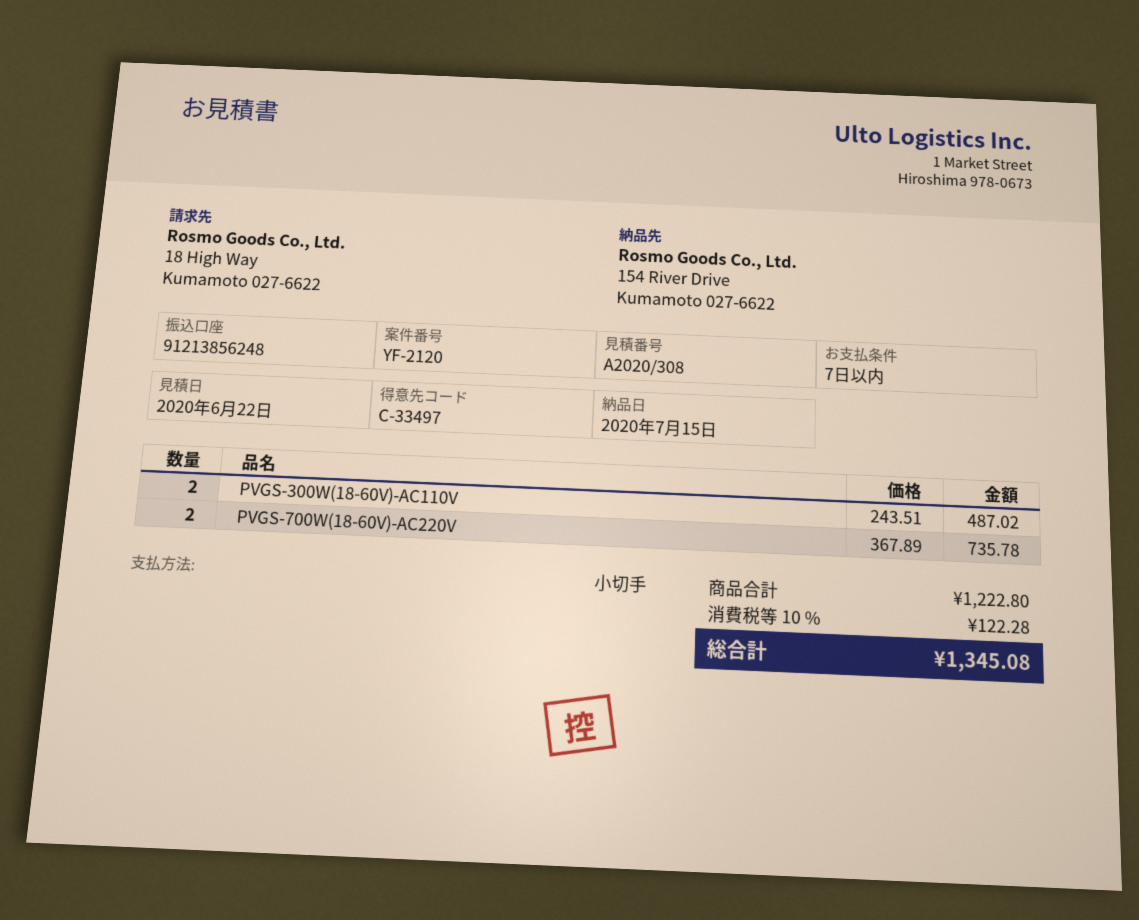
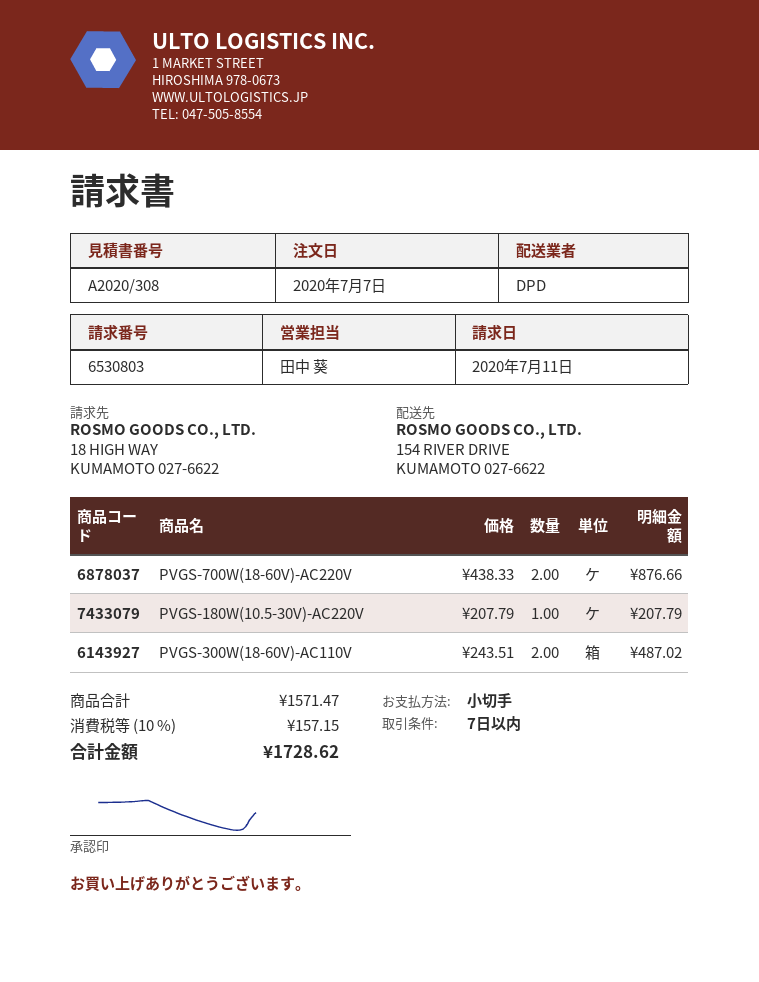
PVGS-700W(18-60V)-AC220V: 2 x 367.89 = 735.78 -> 2 x 438.33 = 876.66
PVGS-180W(10.5-30V)-AC220V: none -> 1 x 207.79 = 207.79
subtotal: 1222.80 -> 1571.47
tax: 10% = 122.28 -> 10% = 157.15
total: 1345.08 -> 1728.62

